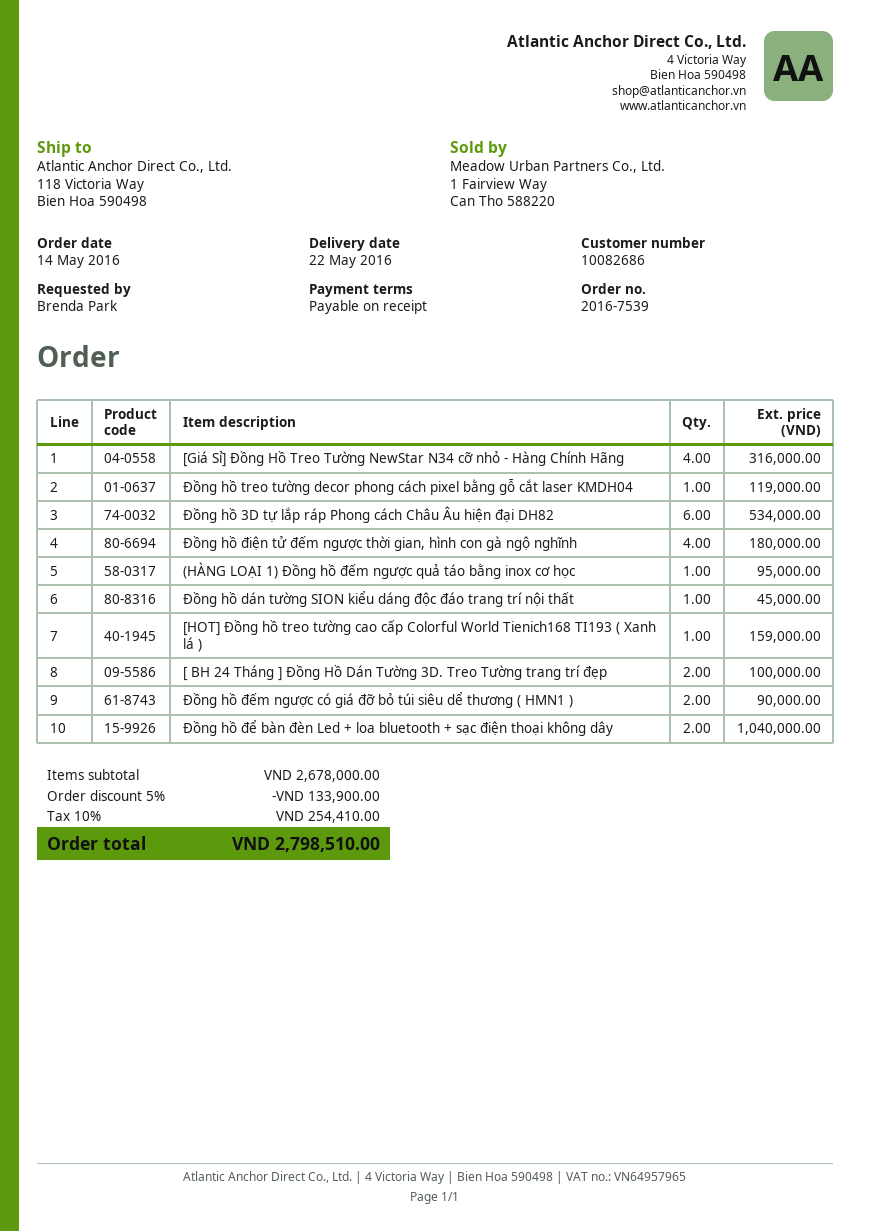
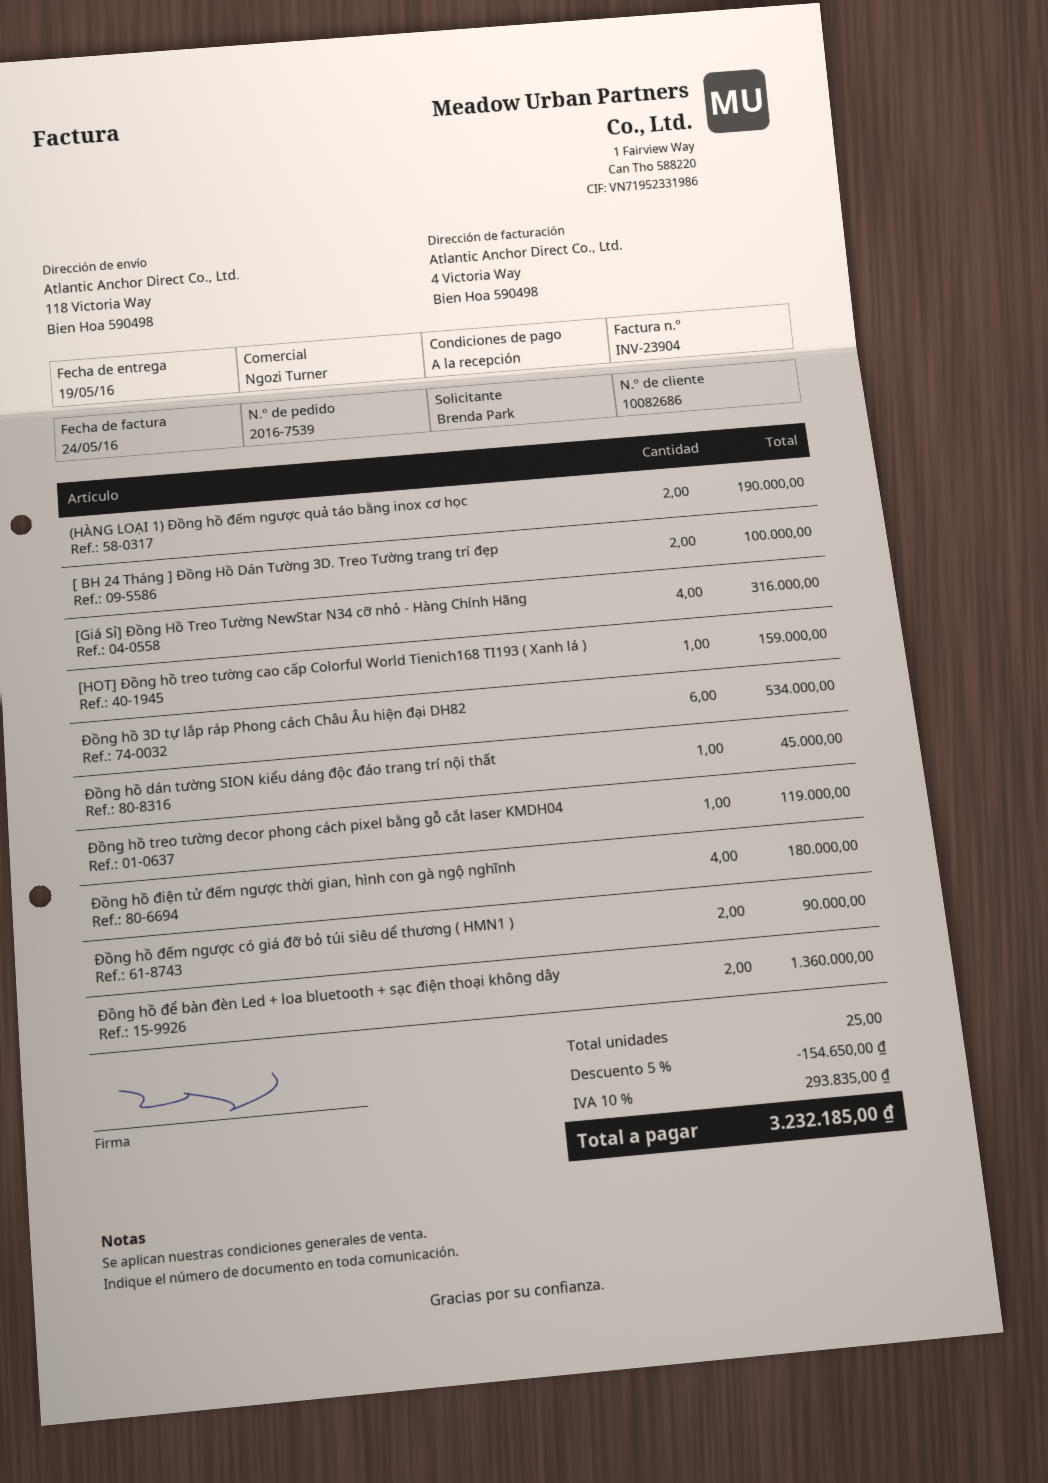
delivery date: 2016-05-22 -> 2016-05-19
(HÀNG LOẠI 1) Đồng hồ đếm ngược quả táo bằng inox cơ học: 1 for 95000.00 -> 2 for 190000.00
Đồng hồ để bàn đèn Led + loa bluetooth + sạc điện thoại không dây: 2 for 1040000.00 -> 2 for 1360000.00
discount: 5% = 133900.00 -> 5% = 154650.00
tax: 10% = 254410.00 -> 10% = 293835.00
total: 2798510.00 -> 3232185.00

